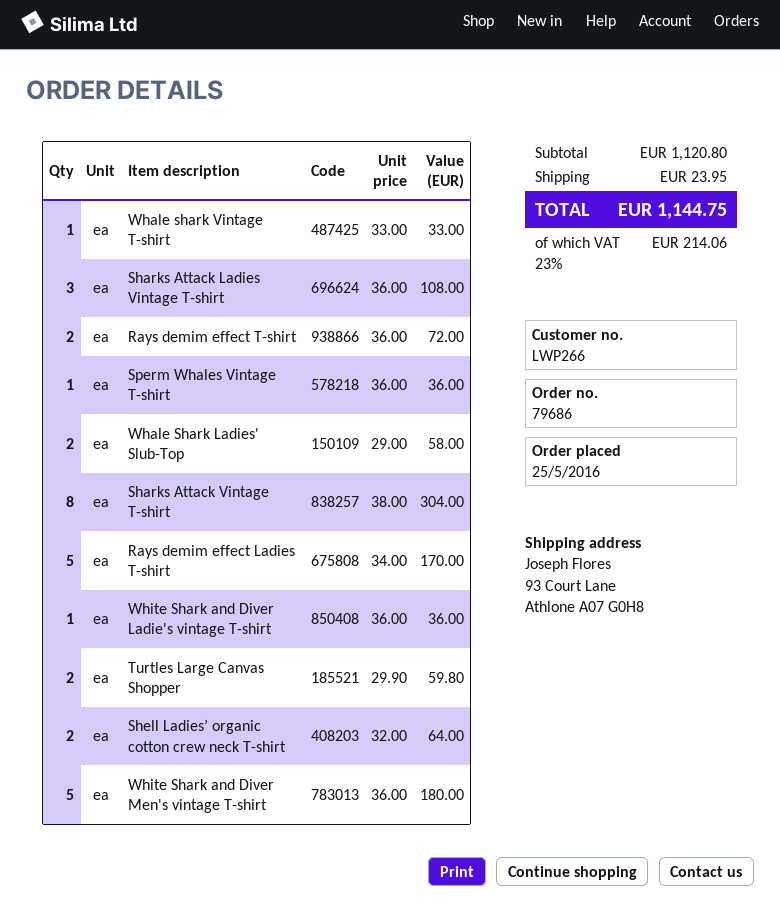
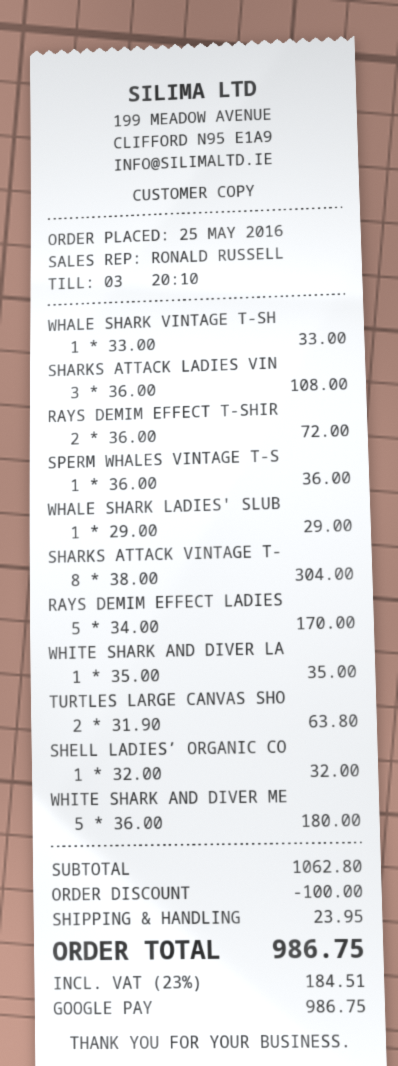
Whale Shark Ladies' Slub-Top: 2 x 29.00 = 58.00 -> 1 x 29.00 = 29.00
White Shark and Diver Ladie's vintage T-shirt: 1 x 36.00 = 36.00 -> 1 x 35.00 = 35.00
Turtles Large Canvas Shopper: 2 x 29.90 = 59.80 -> 2 x 31.90 = 63.80
Shell Ladies’ organic cotton crew neck T-shirt: 2 x 32.00 = 64.00 -> 1 x 32.00 = 32.00
subtotal: 1120.80 -> 1062.80
discount: none -> 100.00
tax: 23% = 214.06 -> 23% = 184.51
total: 1144.75 -> 986.75

